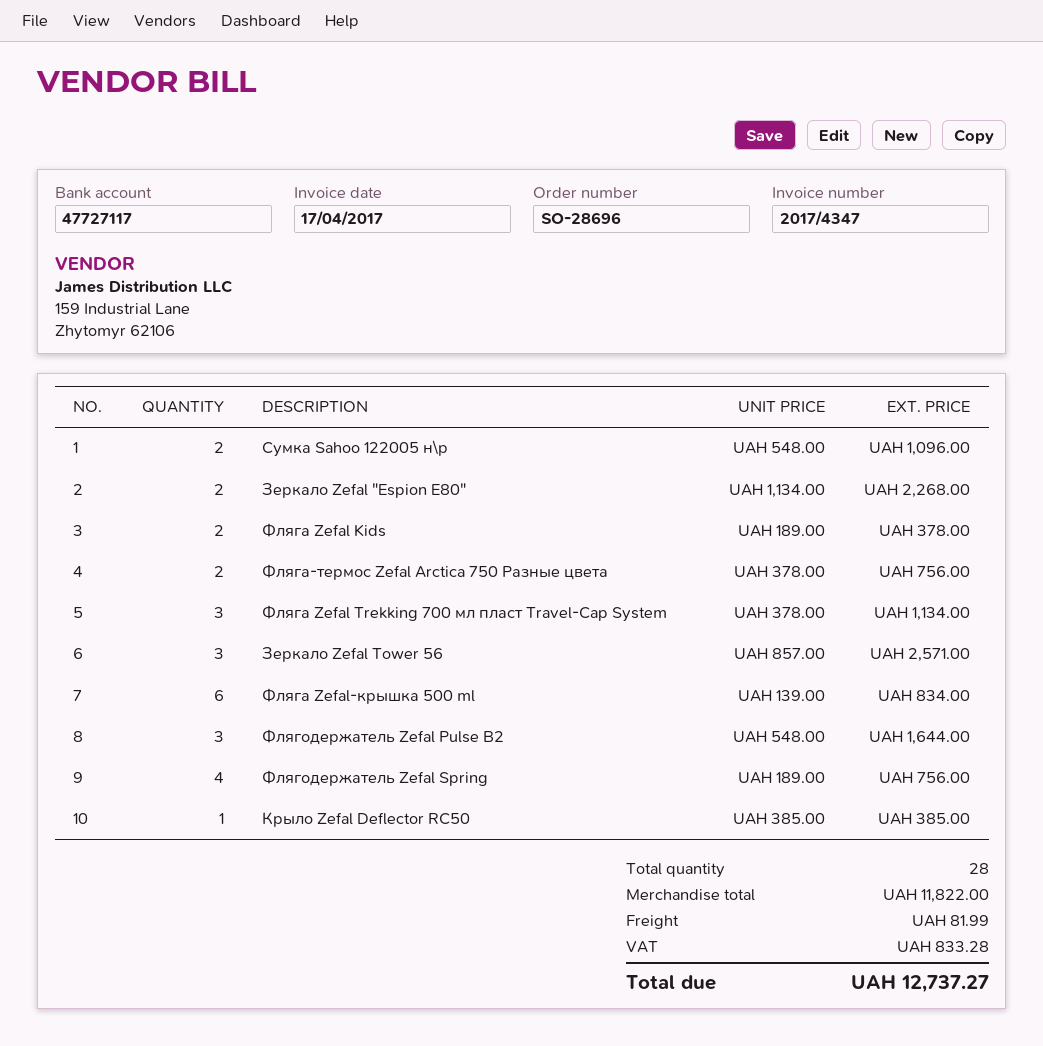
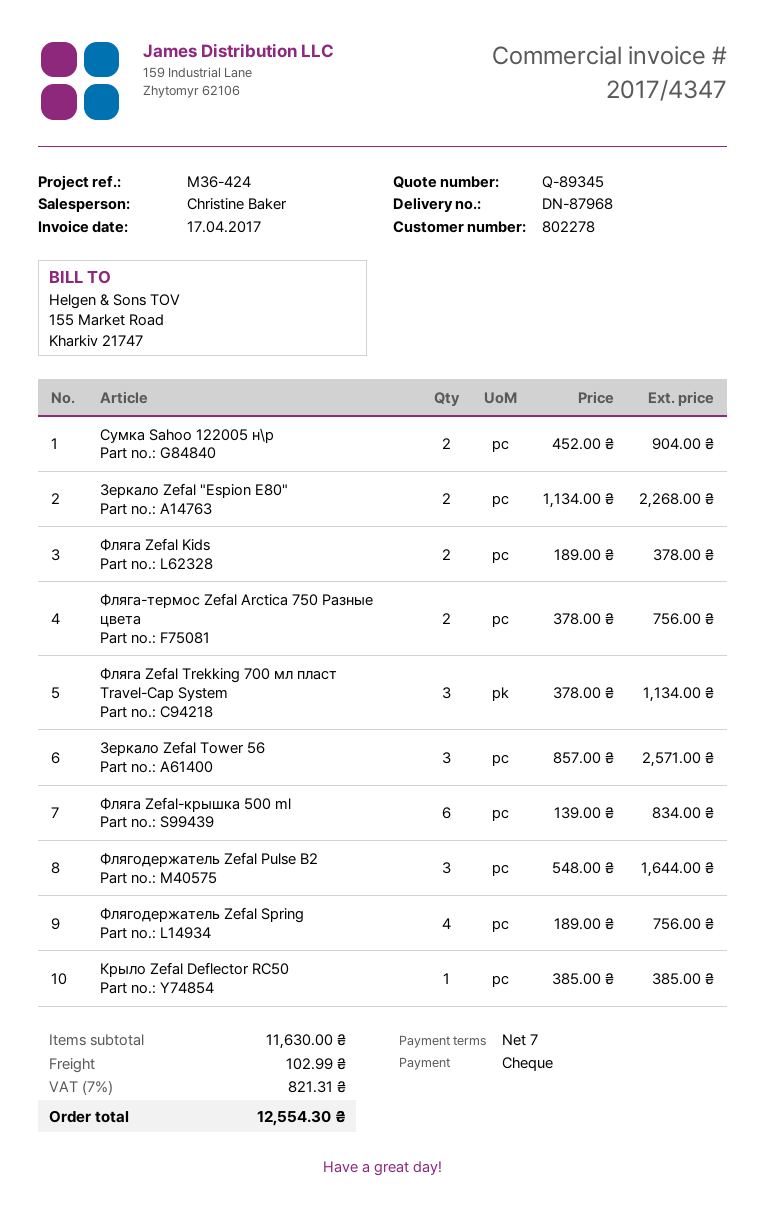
Сумка Sahoo 122005 н\р: 2 x 548.00 = 1096.00 -> 2 x 452.00 = 904.00
subtotal: 11822.00 -> 11630.00
shipping: 81.99 -> 102.99
tax: 833.28 -> 821.31
total: 12737.27 -> 12554.30

